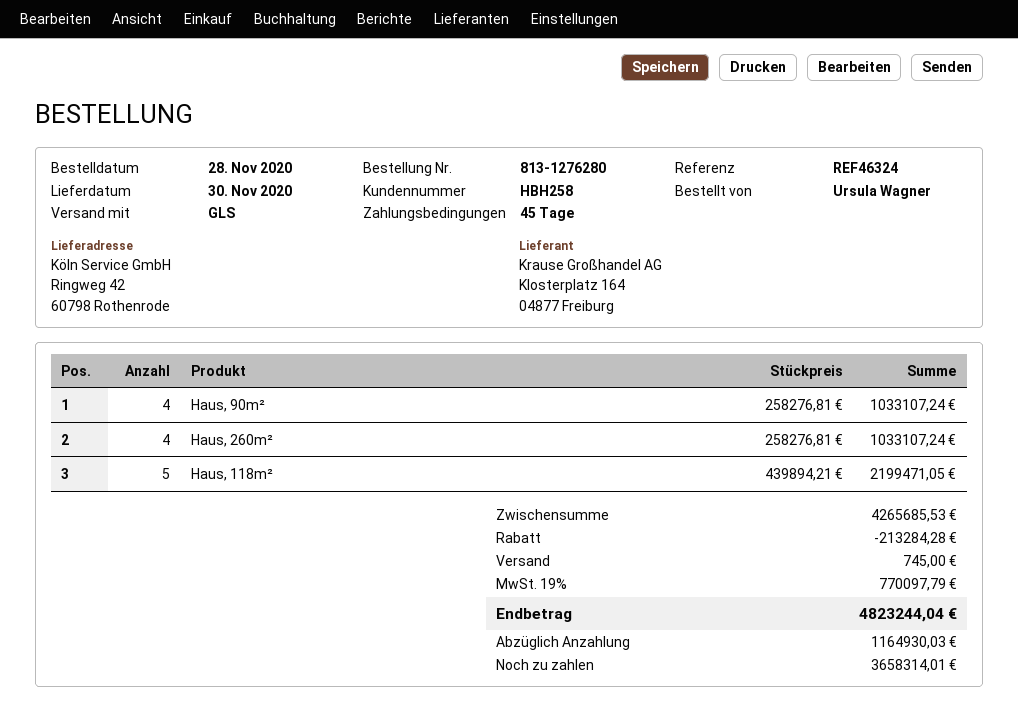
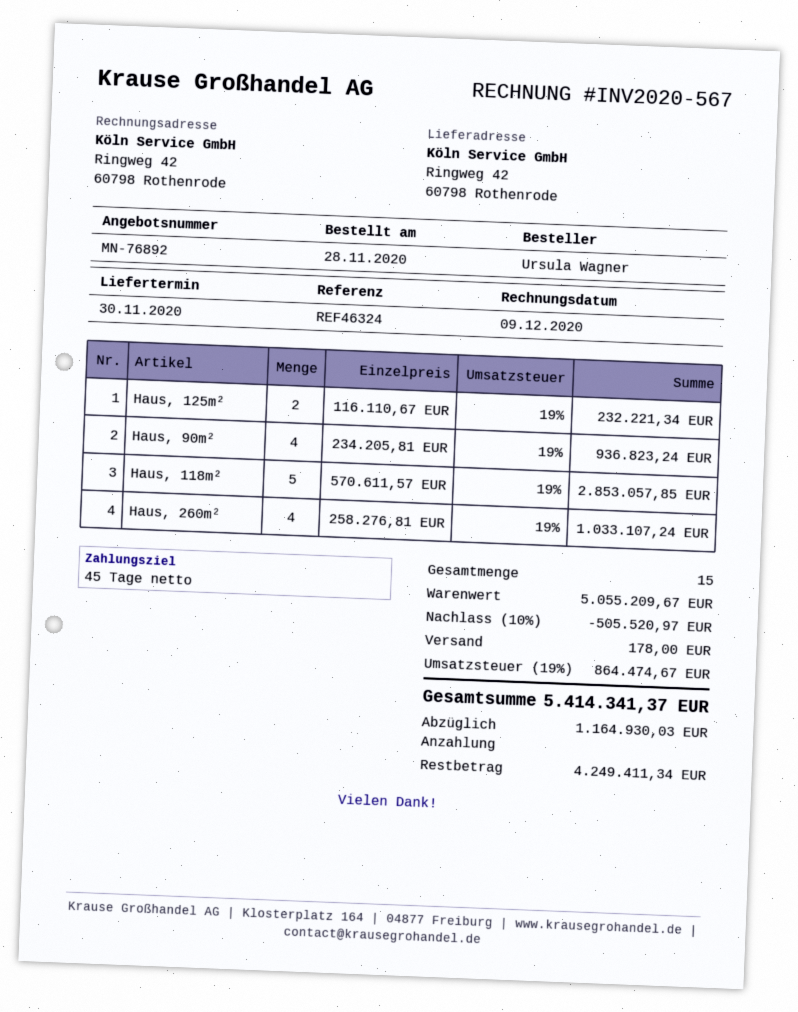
Haus, 90m²: 4 x 258276.81 = 1033107.24 -> 4 x 234205.81 = 936823.24
Haus, 118m²: 5 x 439894.21 = 2199471.05 -> 5 x 570611.57 = 2853057.85
Haus, 125m²: none -> 2 x 116110.67 = 232221.34
subtotal: 4265685.53 -> 5055209.67
discount: 213284.28 -> 505520.97
shipping: 745.00 -> 178.00
tax: 19% = 770097.79 -> 19% = 864474.67
total: 4823244.04 -> 5414341.37
balance: 3658314.01 -> 4249411.34

